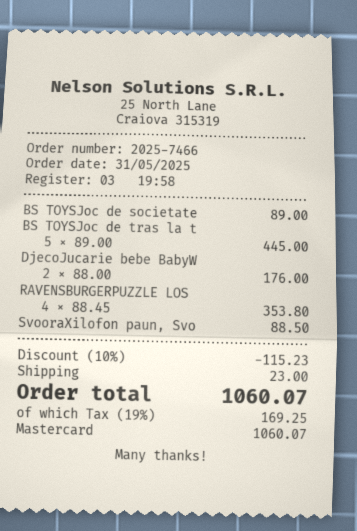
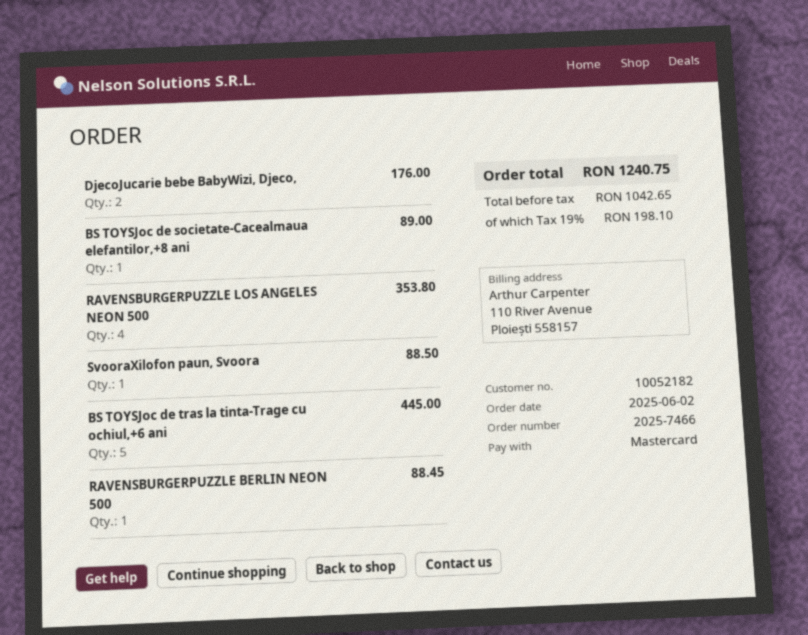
order date: 2025-05-31 -> 2025-06-02
RAVENSBURGERPUZZLE BERLIN NEON 500: none -> 1 for 88.45
discount: 10% = 115.23 -> none
shipping: 23.00 -> none
tax: 19% = 169.25 -> 19% = 198.10
total: 1060.07 -> 1240.75

